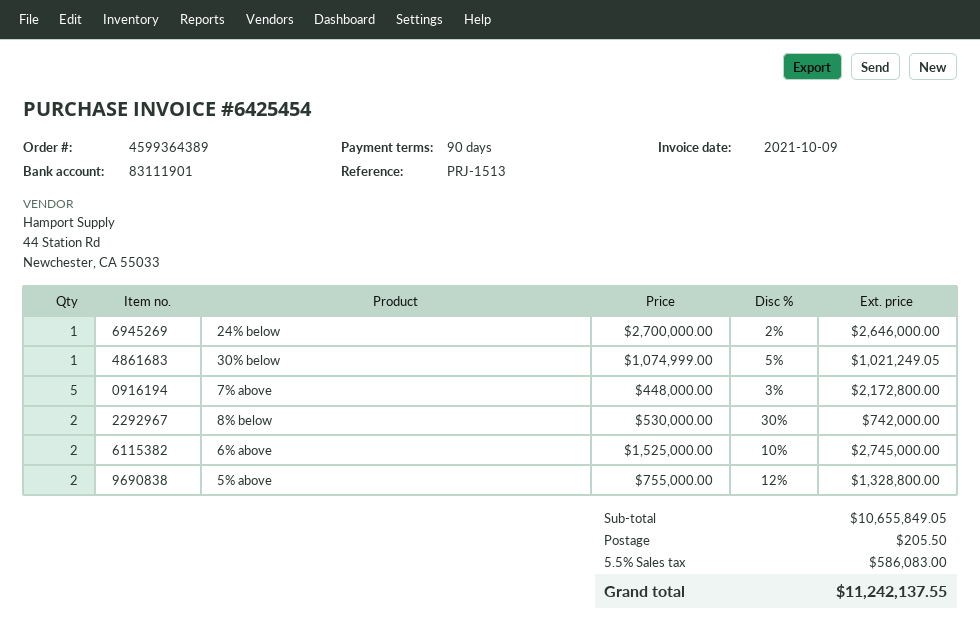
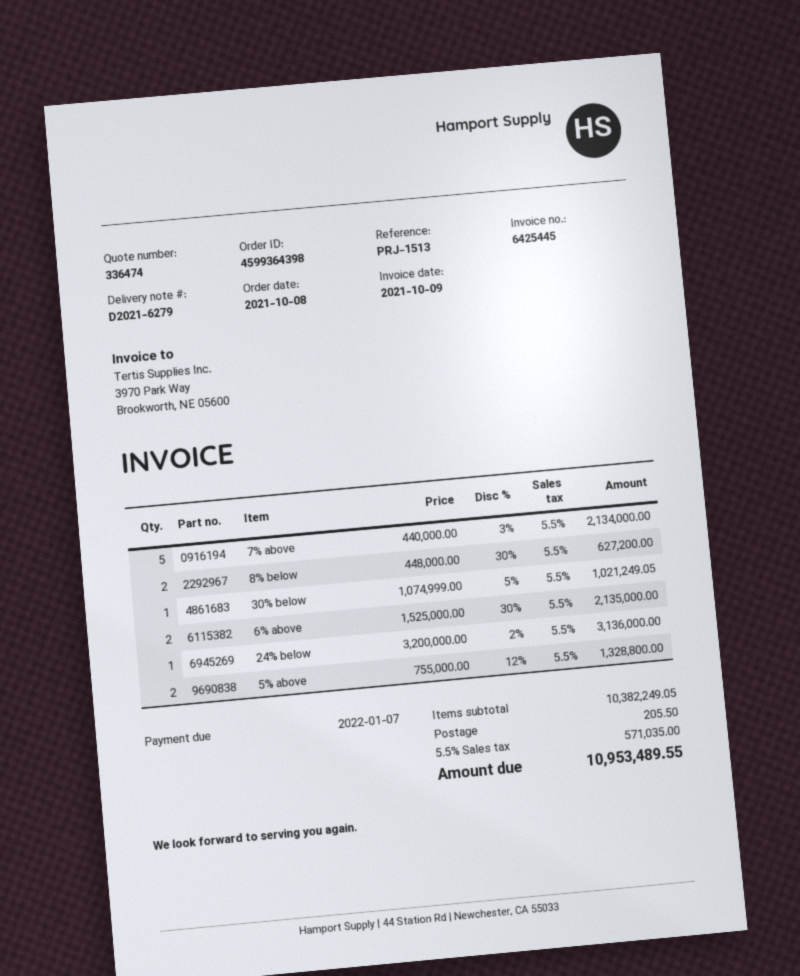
order number: 4599364389 -> 4599364398
invoice number: 6425454 -> 6425445
24% below: 1 x 2700000.00 - 2% = 2646000.00 -> 1 x 3200000.00 - 2% = 3136000.00
7% above: 5 x 448000.00 - 3% = 2172800.00 -> 5 x 440000.00 - 3% = 2134000.00
8% below: 2 x 530000.00 - 30% = 742000.00 -> 2 x 448000.00 - 30% = 627200.00
6% above: 2 x 1525000.00 - 10% = 2745000.00 -> 2 x 1525000.00 - 30% = 2135000.00
subtotal: 10655849.05 -> 10382249.05
tax: 5.5% = 586083.00 -> 5.5% = 571035.00
total: 11242137.55 -> 10953489.55

